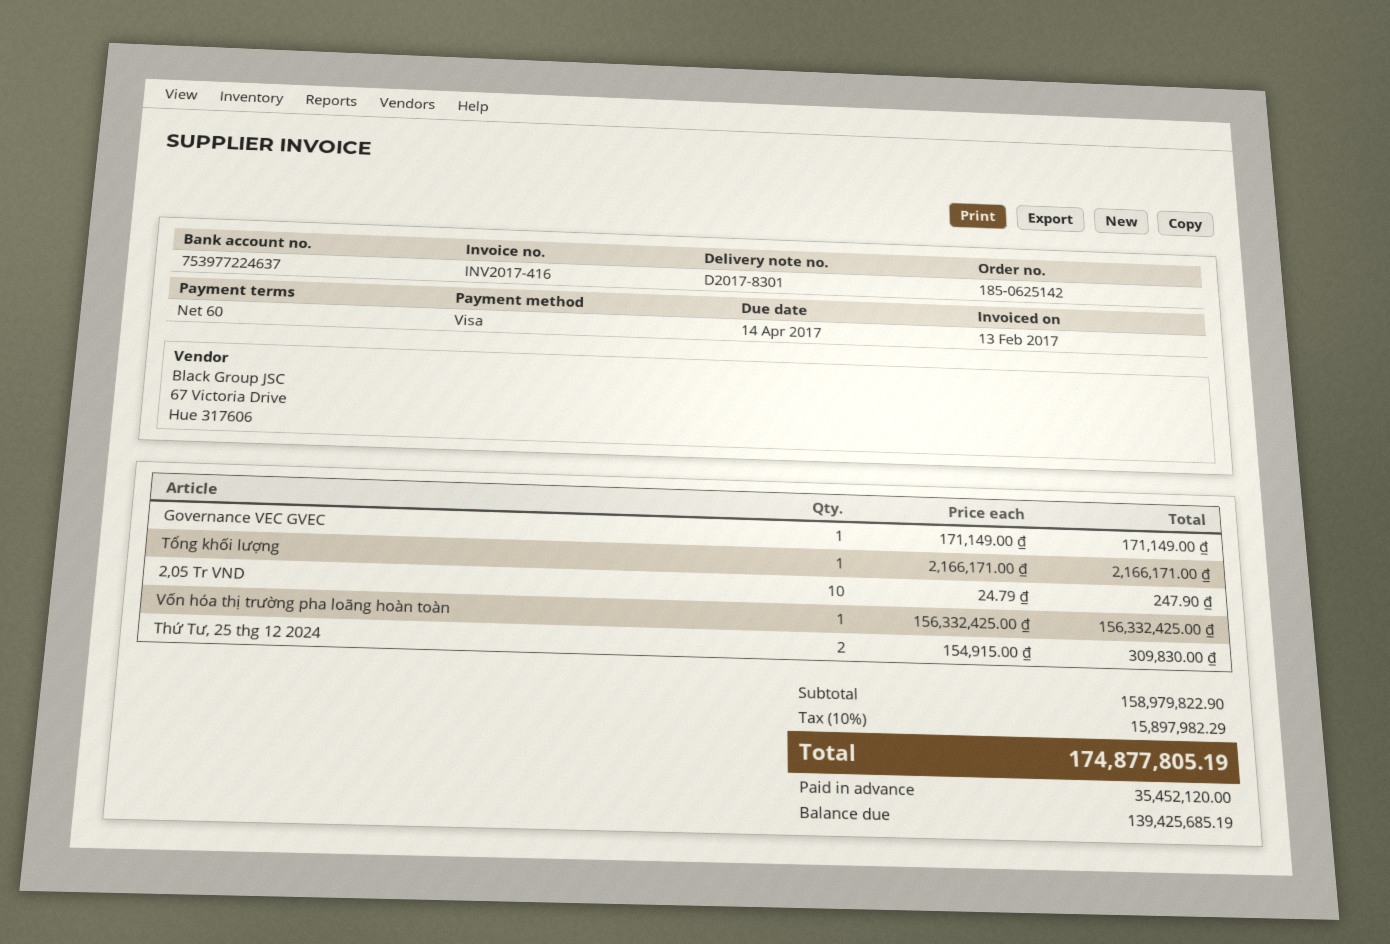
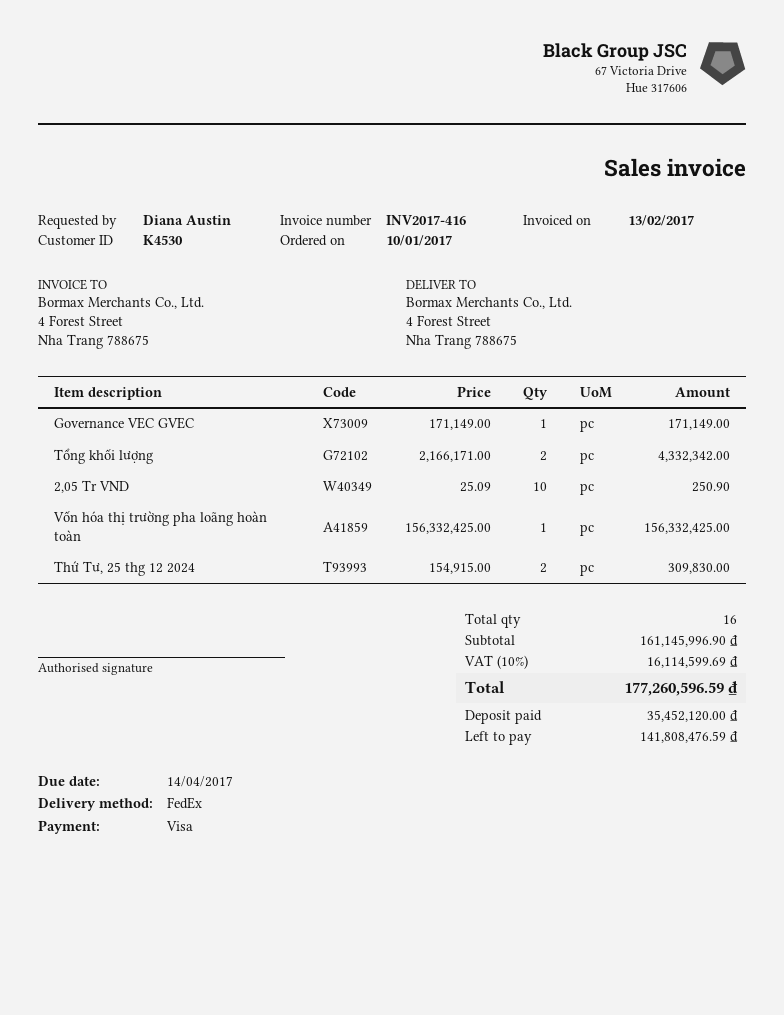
Tổng khối lượng: 1 x 2166171.00 = 2166171.00 -> 2 x 2166171.00 = 4332342.00
2,05 Tr VND: 10 x 24.79 = 247.90 -> 10 x 25.09 = 250.90
subtotal: 158979822.90 -> 161145996.90
tax: 10% = 15897982.29 -> 10% = 16114599.69
total: 174877805.19 -> 177260596.59
balance: 139425685.19 -> 141808476.59

